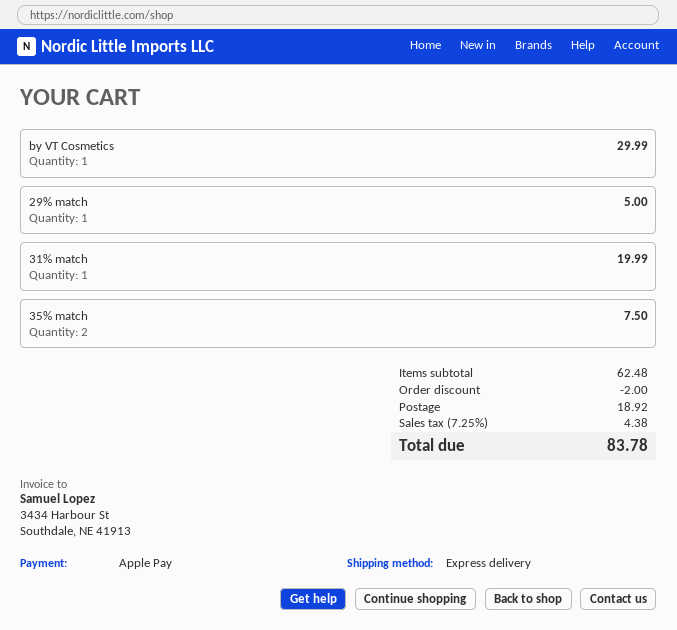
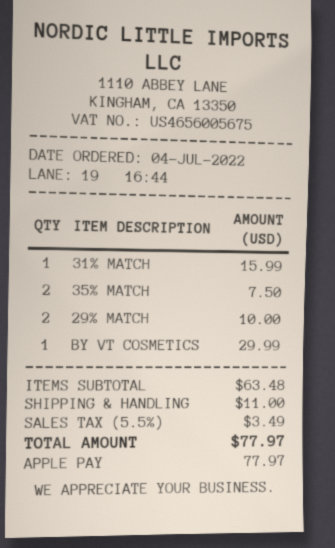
29% match: 1 for 5.00 -> 2 for 10.00
31% match: 1 for 19.99 -> 1 for 15.99
subtotal: 62.48 -> 63.48
discount: 2.00 -> none
shipping: 18.92 -> 11.00
tax: 7.25% = 4.38 -> 5.5% = 3.49
total: 83.78 -> 77.97

